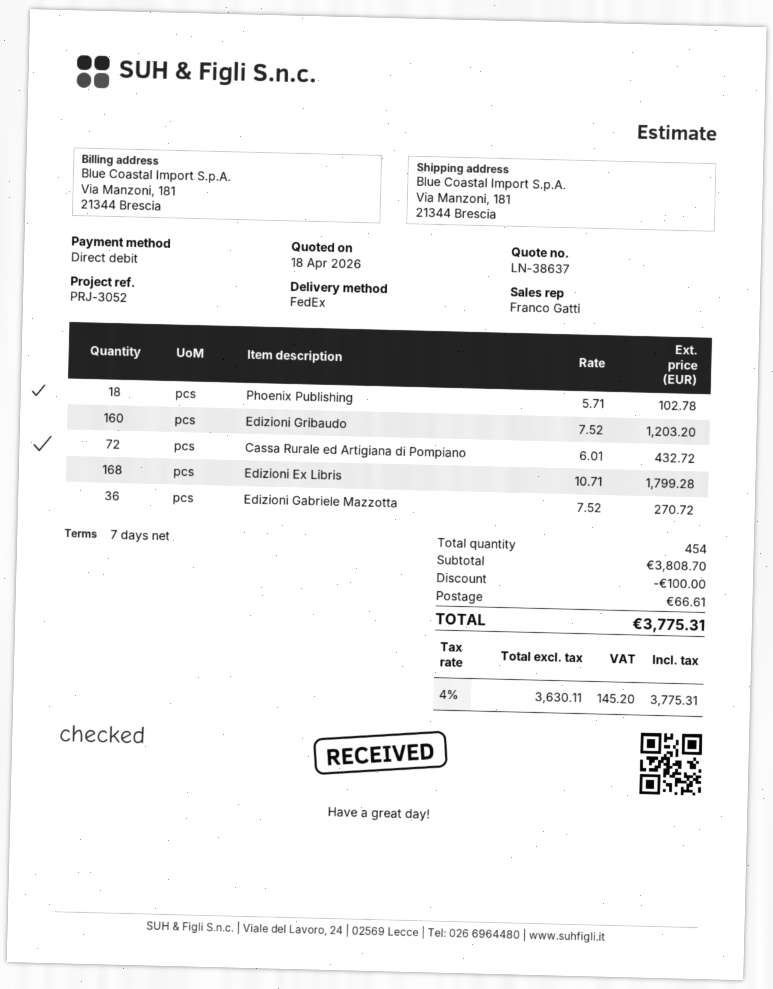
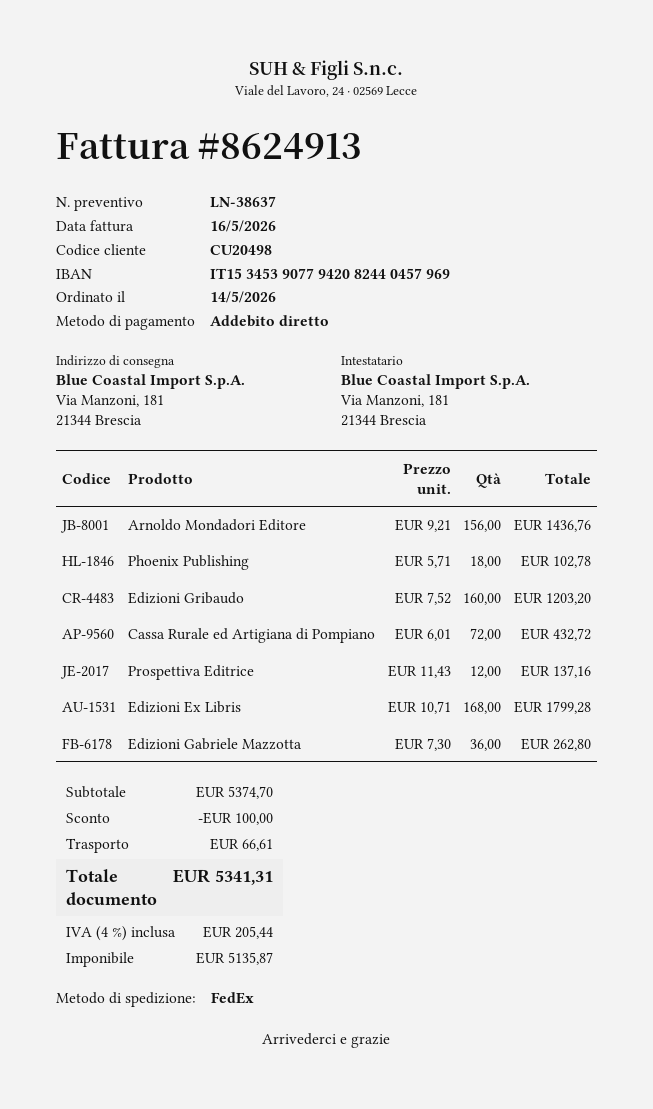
Edizioni Gabriele Mazzotta: 36 x 7.52 = 270.72 -> 36 x 7.30 = 262.80
Arnoldo Mondadori Editore: none -> 156 x 9.21 = 1436.76
Prospettiva Editrice: none -> 12 x 11.43 = 137.16
subtotal: 3808.70 -> 5374.70
net: 3630.11 -> 5135.87
tax: 4% = 145.20 -> 4% = 205.44
total: 3775.31 -> 5341.31

